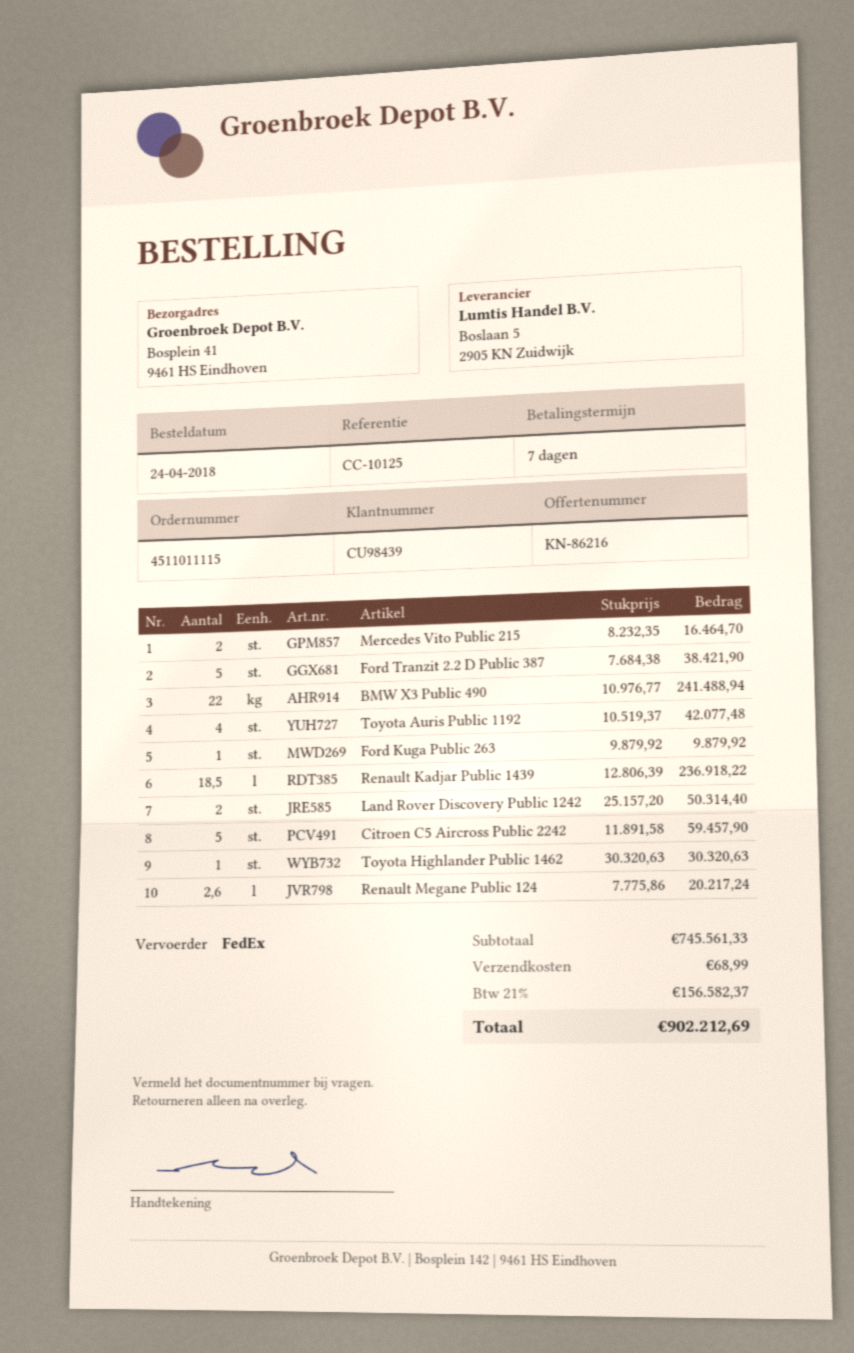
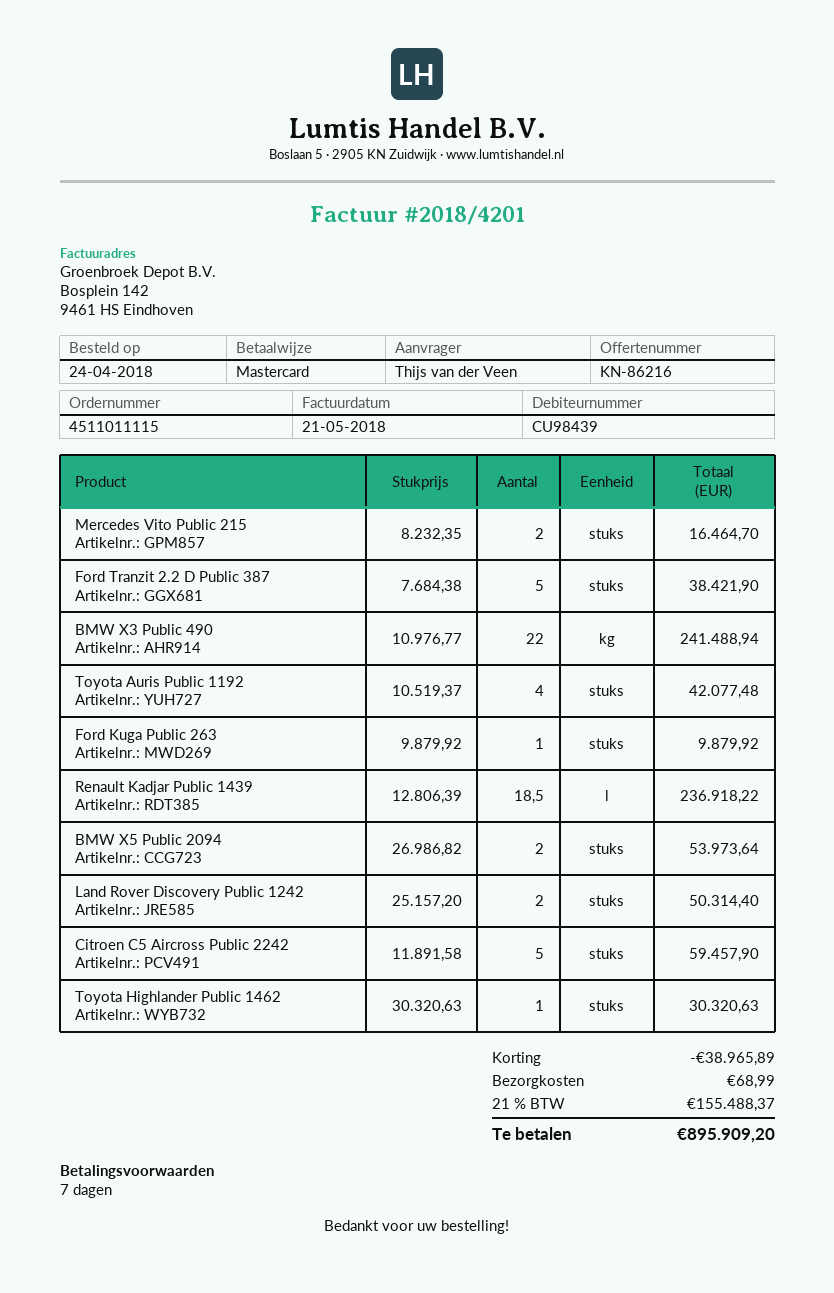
Renault Megane Public 124: 2.6 x 7775.86 = 20217.24 -> none
BMW X5 Public 2094: none -> 2 x 26986.82 = 53973.64
discount: none -> 38965.89
tax: 21% = 156582.37 -> 21% = 155488.37
total: 902212.69 -> 895909.20

